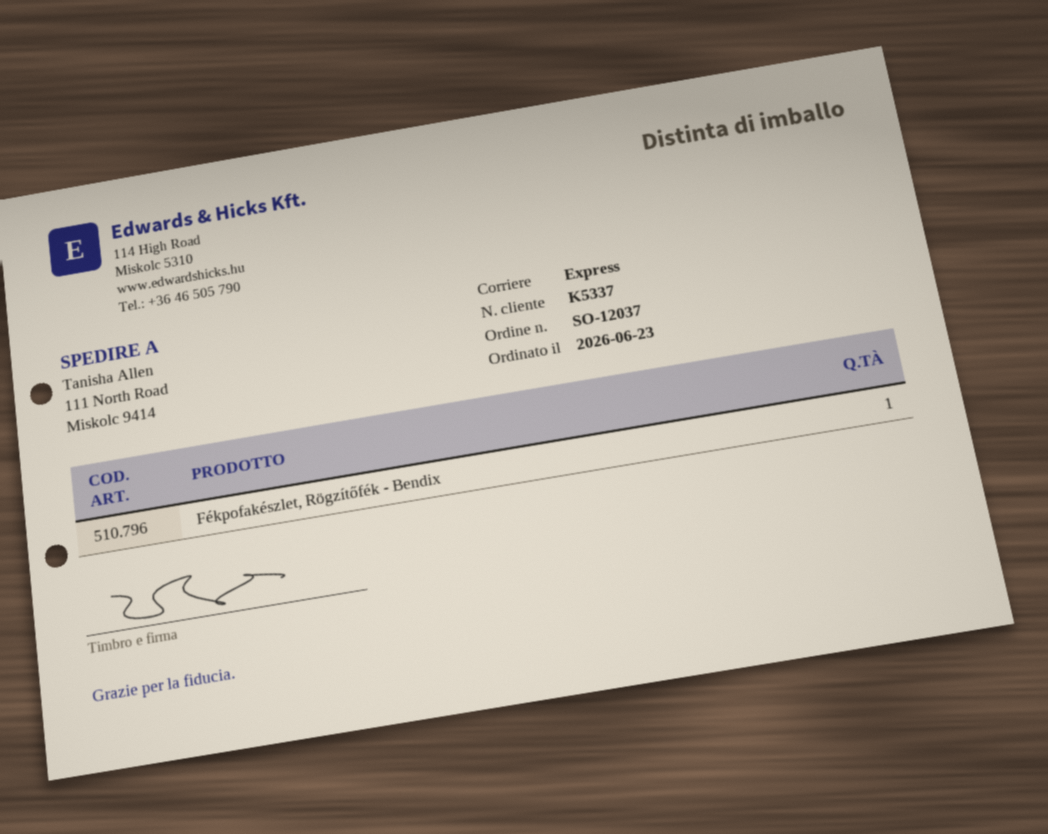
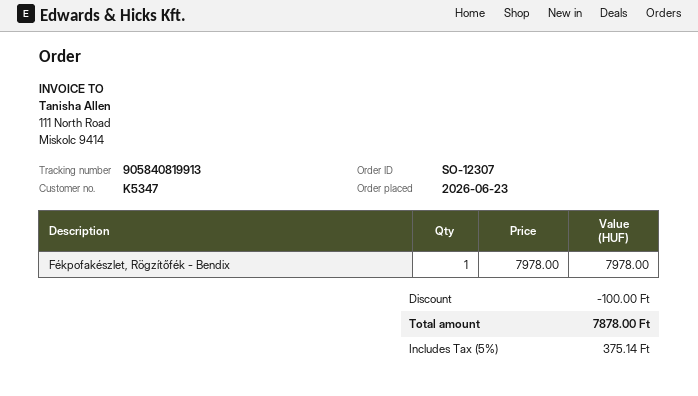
order number: SO-12037 -> SO-12307
customer number: K5337 -> K5347

